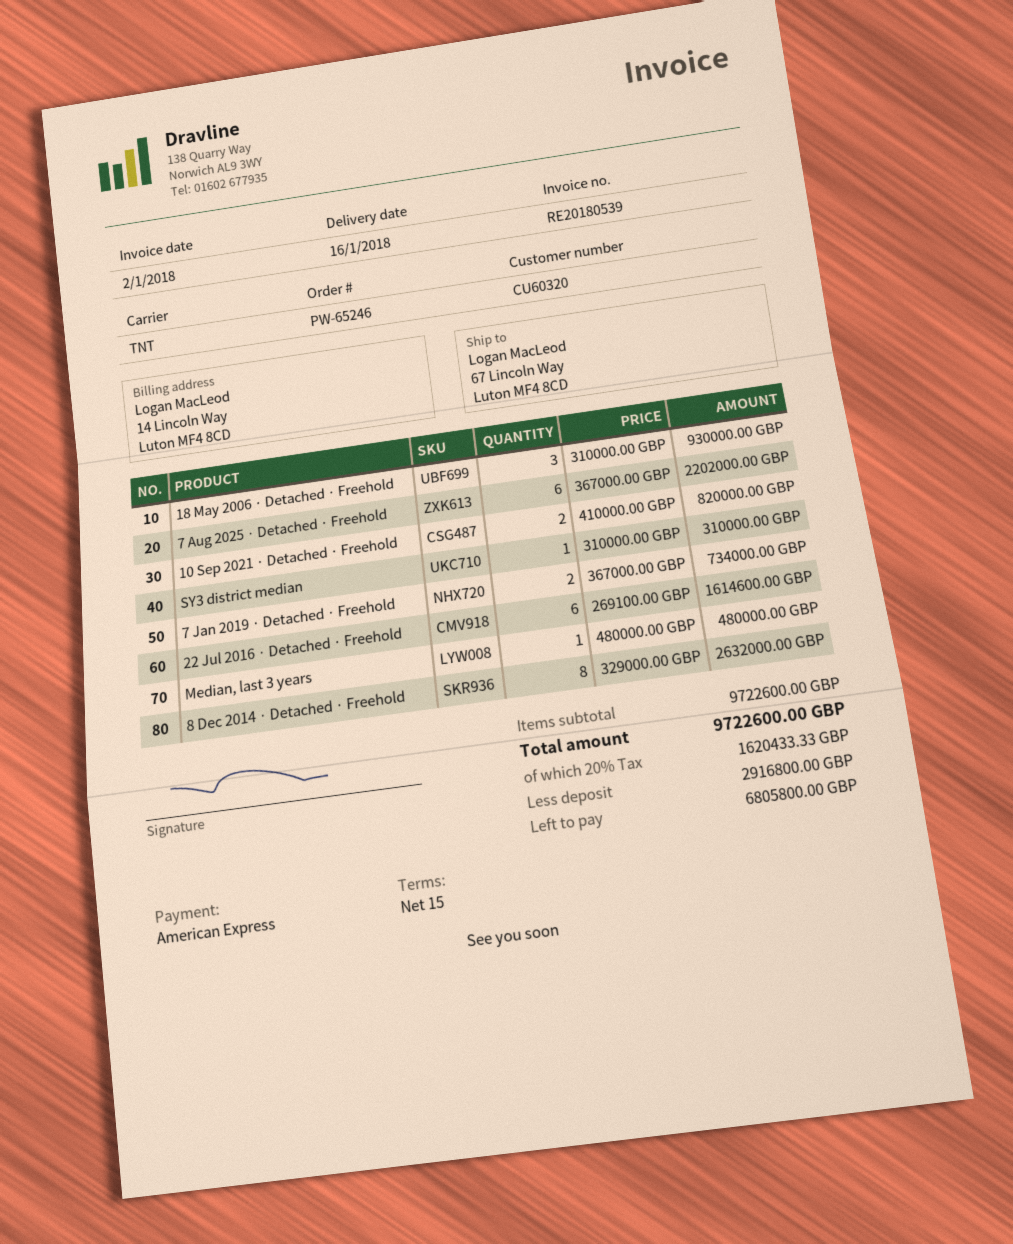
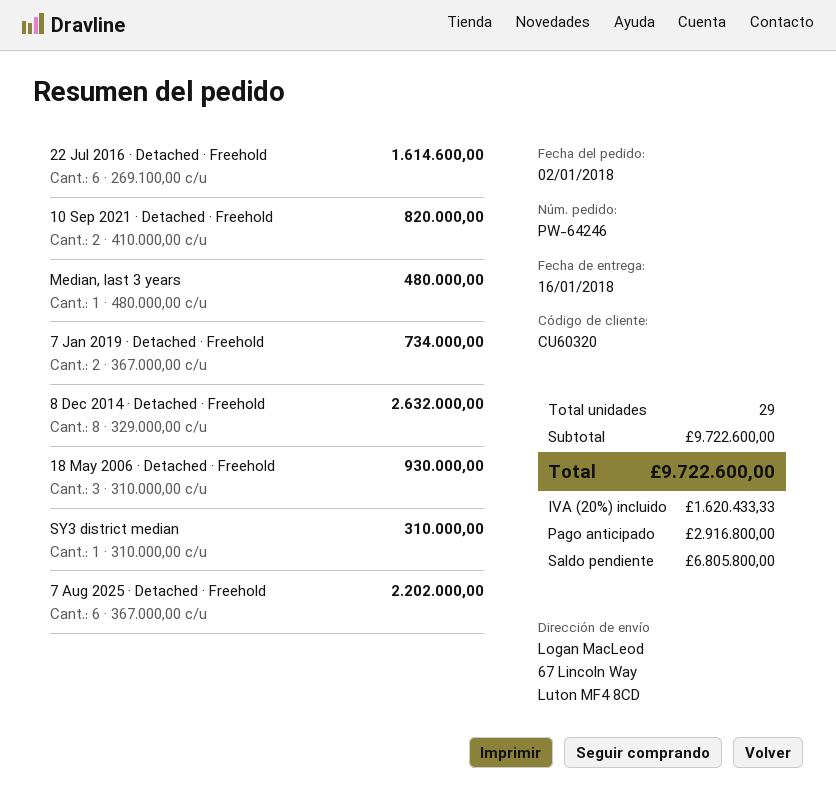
order number: PW-65246 -> PW-64246

